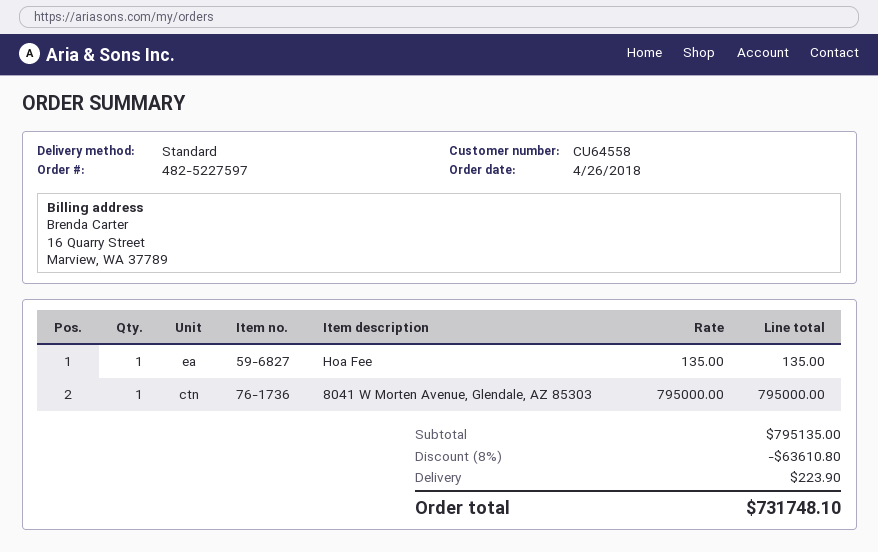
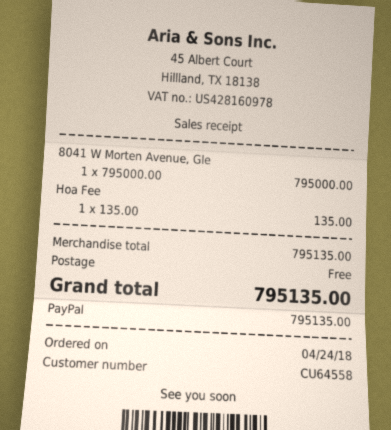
order date: 2018-04-26 -> 2018-04-24
discount: 8% = 63610.80 -> none
shipping: 223.90 -> 0.00
total: 731748.10 -> 795135.00

